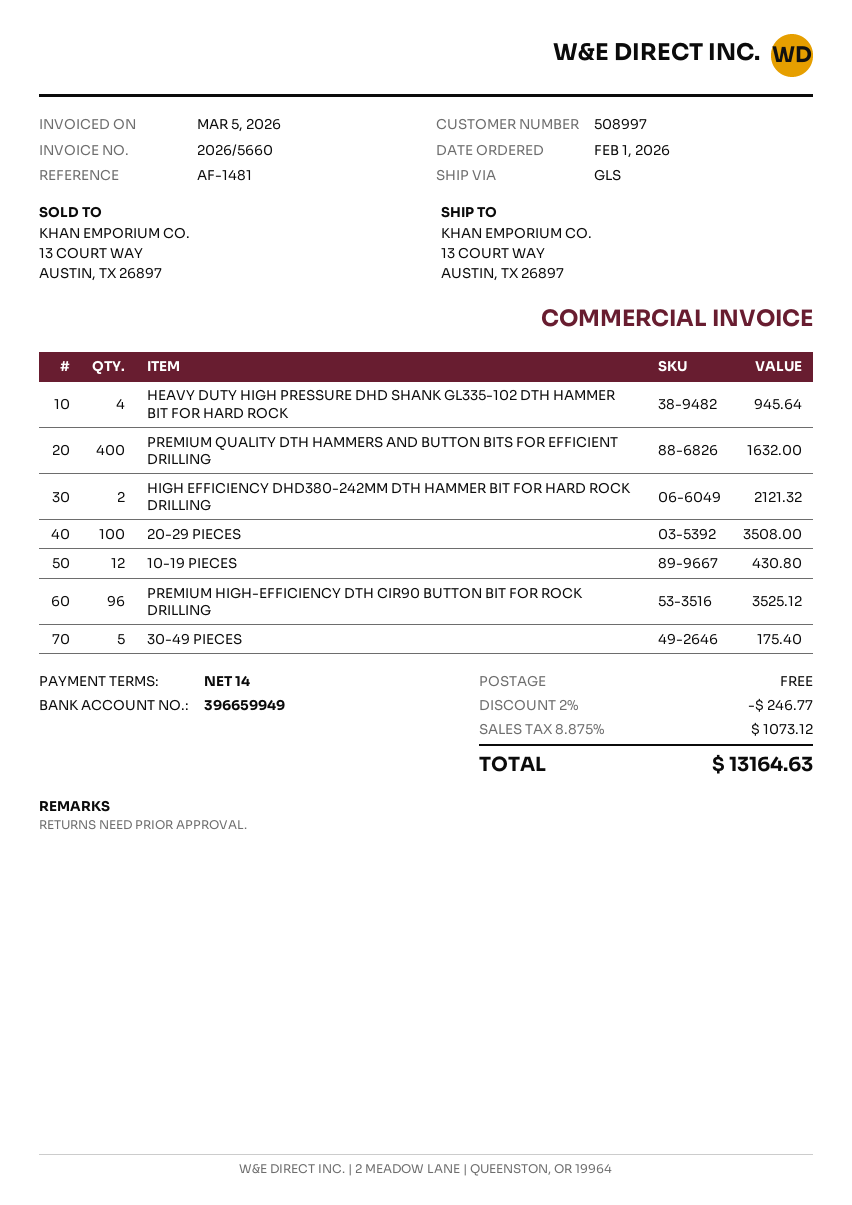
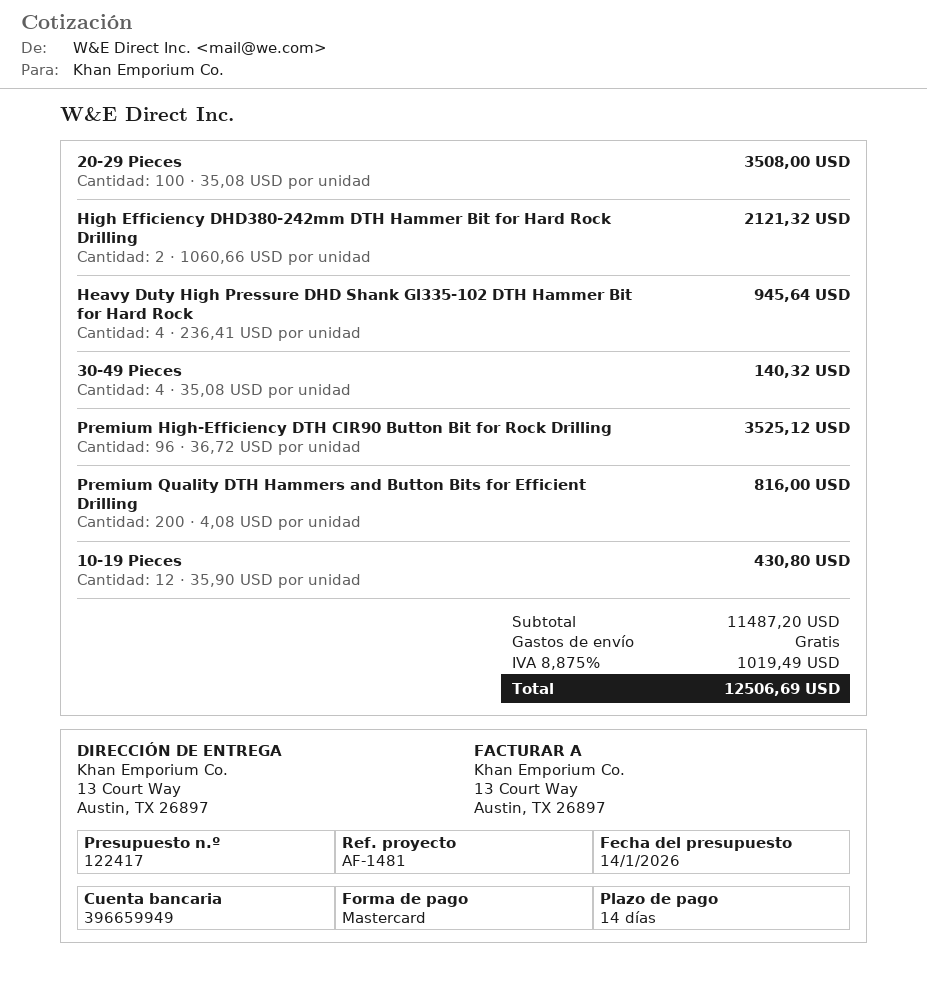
PREMIUM QUALITY DTH HAMMERS AND BUTTON BITS FOR EFFICIENT DRILLING: 400 for 1632.00 -> 200 for 816.00
30-49 PIECES: 5 for 175.40 -> 4 for 140.32
discount: 2% = 246.77 -> none
tax: 8.875% = 1073.12 -> 8.875% = 1019.49
total: 13164.63 -> 12506.69

